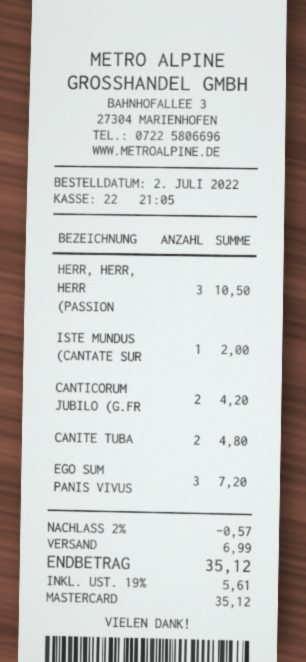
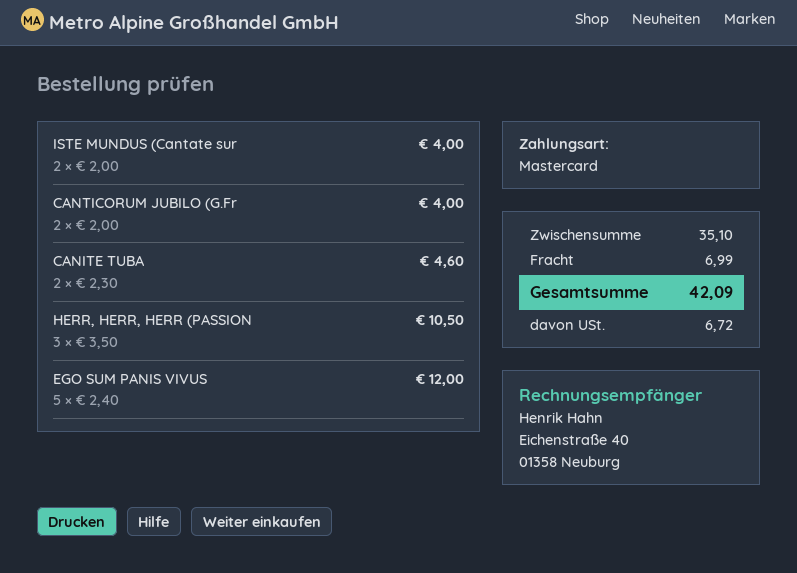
ISTE MUNDUS (CANTATE SUR: 1 for 2.00 -> 2 for 4.00
CANTICORUM JUBILO (G.FR: 2 for 4.20 -> 2 for 4.00
CANITE TUBA: 2 for 4.80 -> 2 for 4.60
EGO SUM PANIS VIVUS: 3 for 7.20 -> 5 for 12.00
discount: 2% = 0.57 -> none
tax: 5.61 -> 6.72
total: 35.12 -> 42.09

